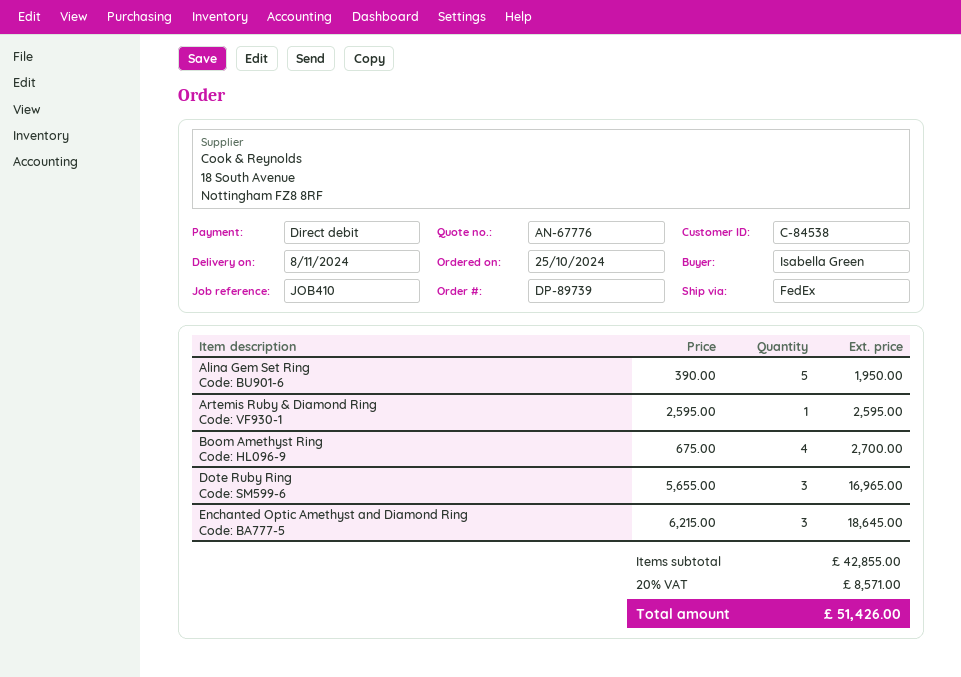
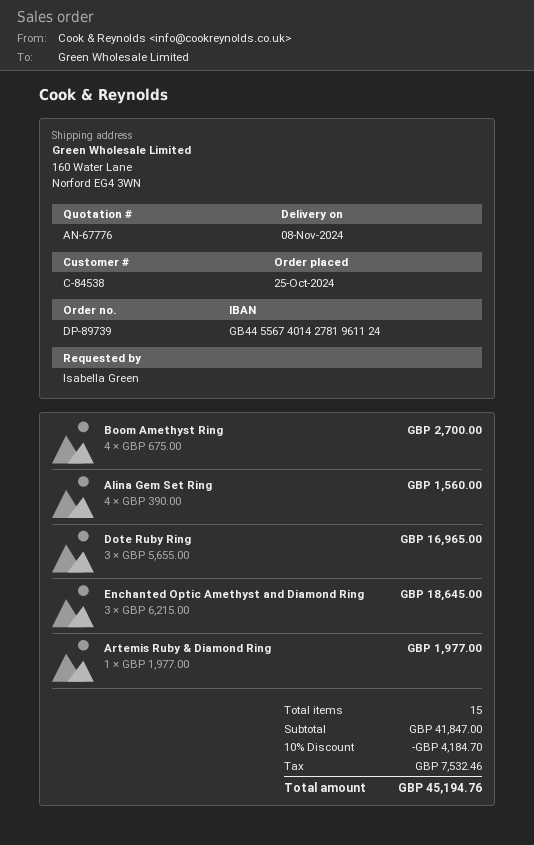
Alina Gem Set Ring: 5 x 390.00 = 1950.00 -> 4 x 390.00 = 1560.00
Artemis Ruby & Diamond Ring: 1 x 2595.00 = 2595.00 -> 1 x 1977.00 = 1977.00
subtotal: 42855.00 -> 41847.00
discount: none -> 10% = 4184.70
tax: 8571.00 -> 7532.46
total: 51426.00 -> 45194.76

